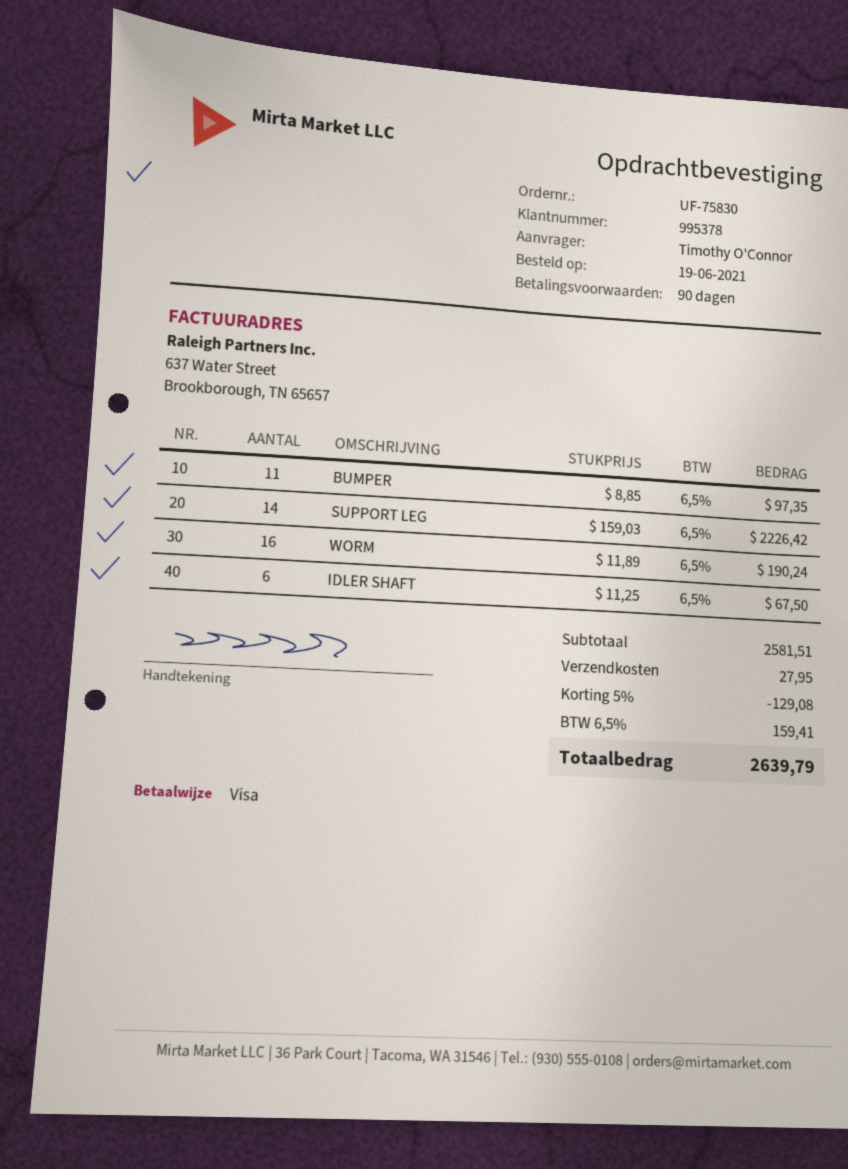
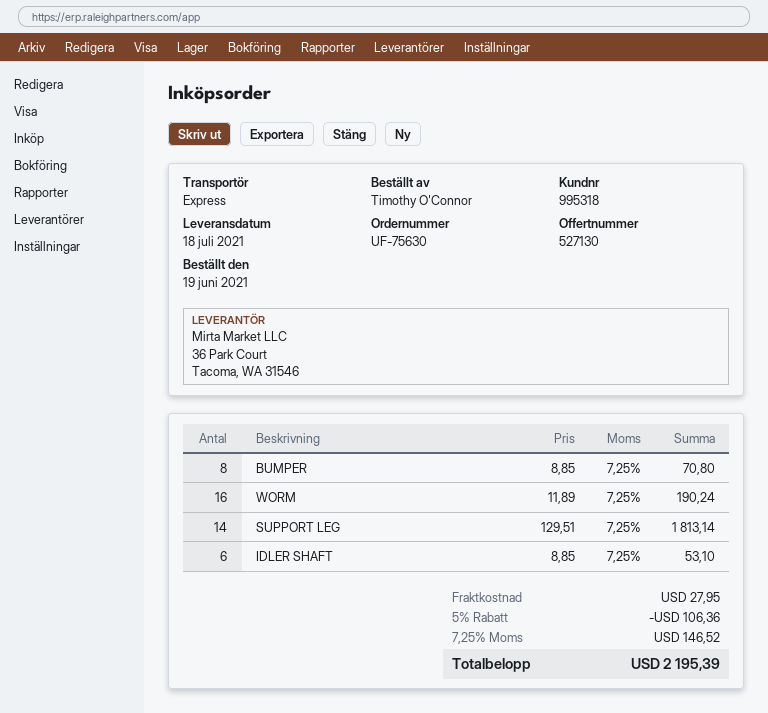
order number: UF-75830 -> UF-75630
customer number: 995378 -> 995318
BUMPER: 11 x 8.85 = 97.35 -> 8 x 8.85 = 70.80
SUPPORT LEG: 14 x 159.03 = 2226.42 -> 14 x 129.51 = 1813.14
IDLER SHAFT: 6 x 11.25 = 67.50 -> 6 x 8.85 = 53.10
discount: 5% = 129.08 -> 5% = 106.36
tax: 6.5% = 159.41 -> 7.25% = 146.52
total: 2639.79 -> 2195.39

